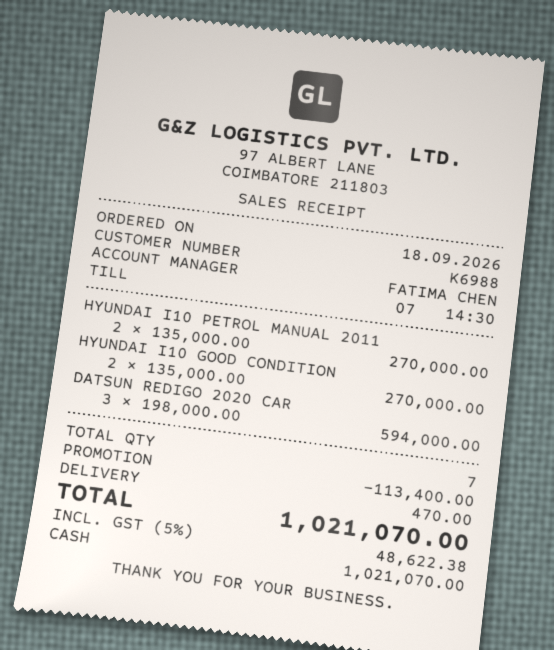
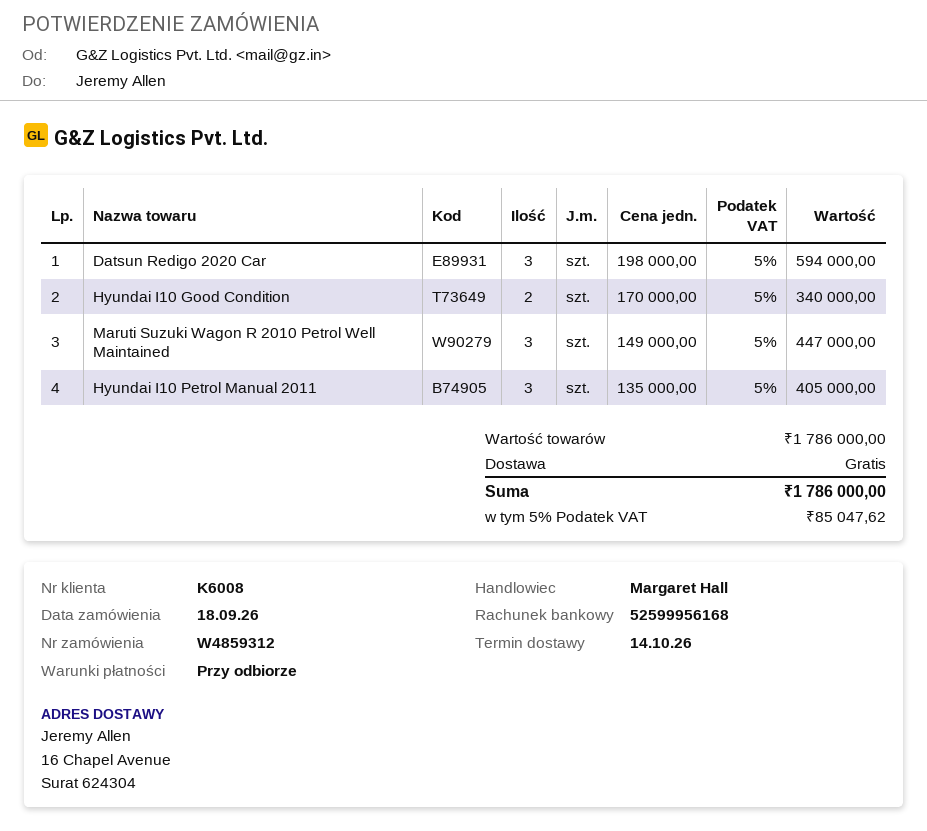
customer number: K6988 -> K6008
sales rep: FATIMA CHEN -> Margaret Hall
HYUNDAI I10 PETROL MANUAL 2011: 2 x 135000.00 = 270000.00 -> 3 x 135000.00 = 405000.00
HYUNDAI I10 GOOD CONDITION: 2 x 135000.00 = 270000.00 -> 2 x 170000.00 = 340000.00
Maruti Suzuki Wagon R 2010 Petrol Well Maintained: none -> 3 x 149000.00 = 447000.00
discount: 113400.00 -> none
shipping: 470.00 -> 0.00
tax: 5% = 48622.38 -> 5% = 85047.62
total: 1021070.00 -> 1786000.00

